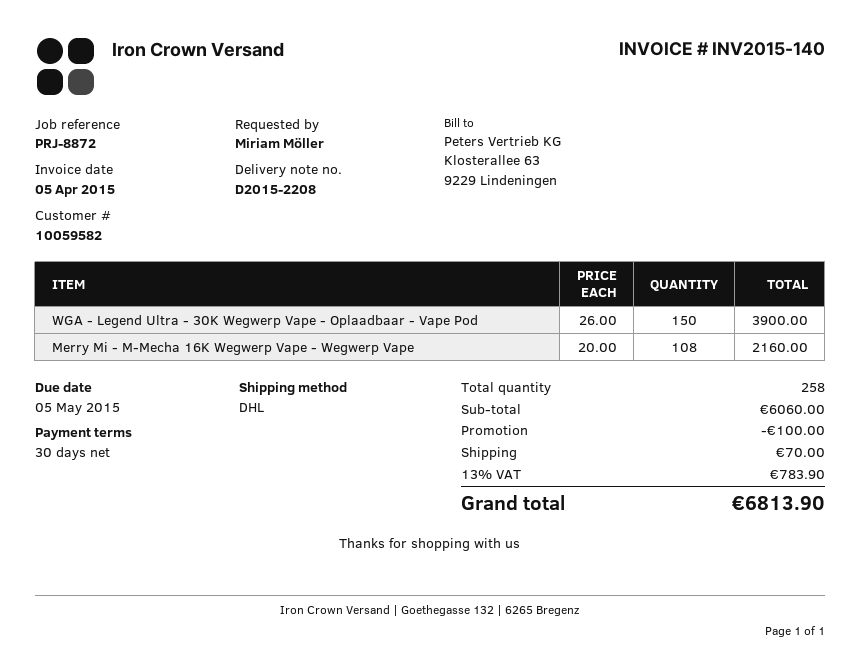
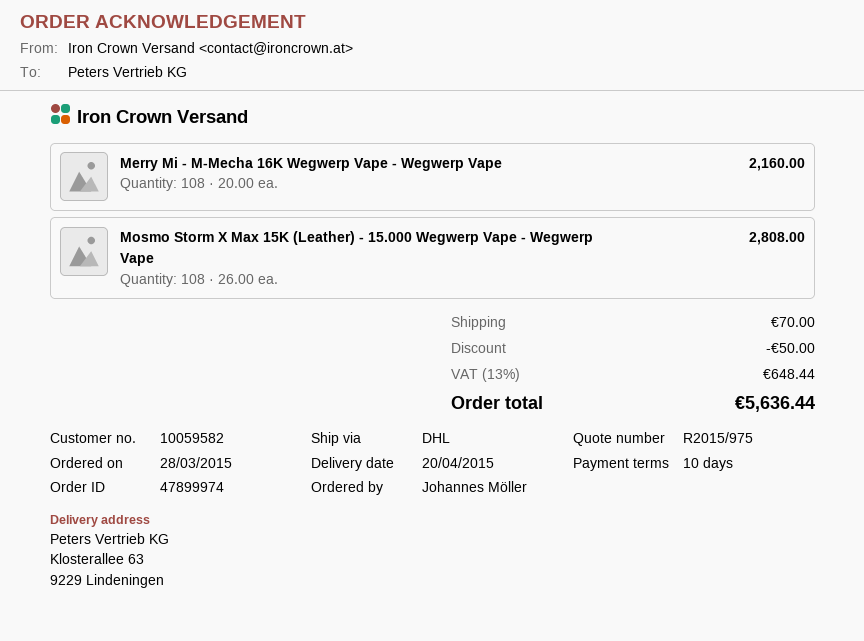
payment terms: 30 days -> 10 days
ordered by: Miriam Möller -> Johannes Möller
WGA - Legend Ultra - 30K Wegwerp Vape - Oplaadbaar - Vape Pod: 150 x 26.00 = 3900.00 -> none
Mosmo Storm X Max 15K (Leather) - 15.000 Wegwerp Vape - Wegwerp Vape: none -> 108 x 26.00 = 2808.00
discount: 100.00 -> 50.00
tax: 13% = 783.90 -> 13% = 648.44
total: 6813.90 -> 5636.44

